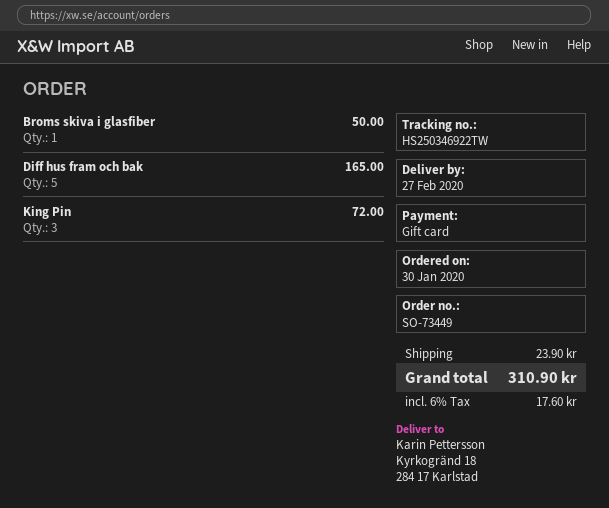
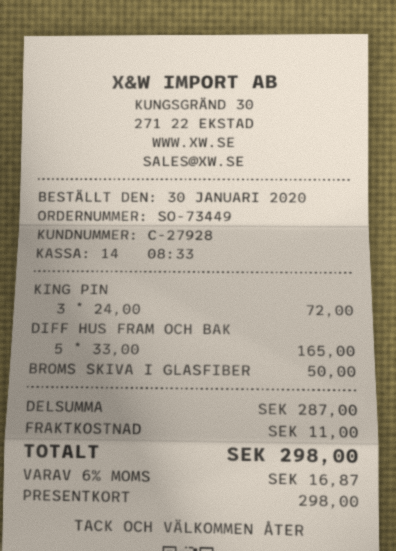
shipping: 23.90 -> 11.00
tax: 6% = 17.60 -> 6% = 16.87
total: 310.90 -> 298.00

